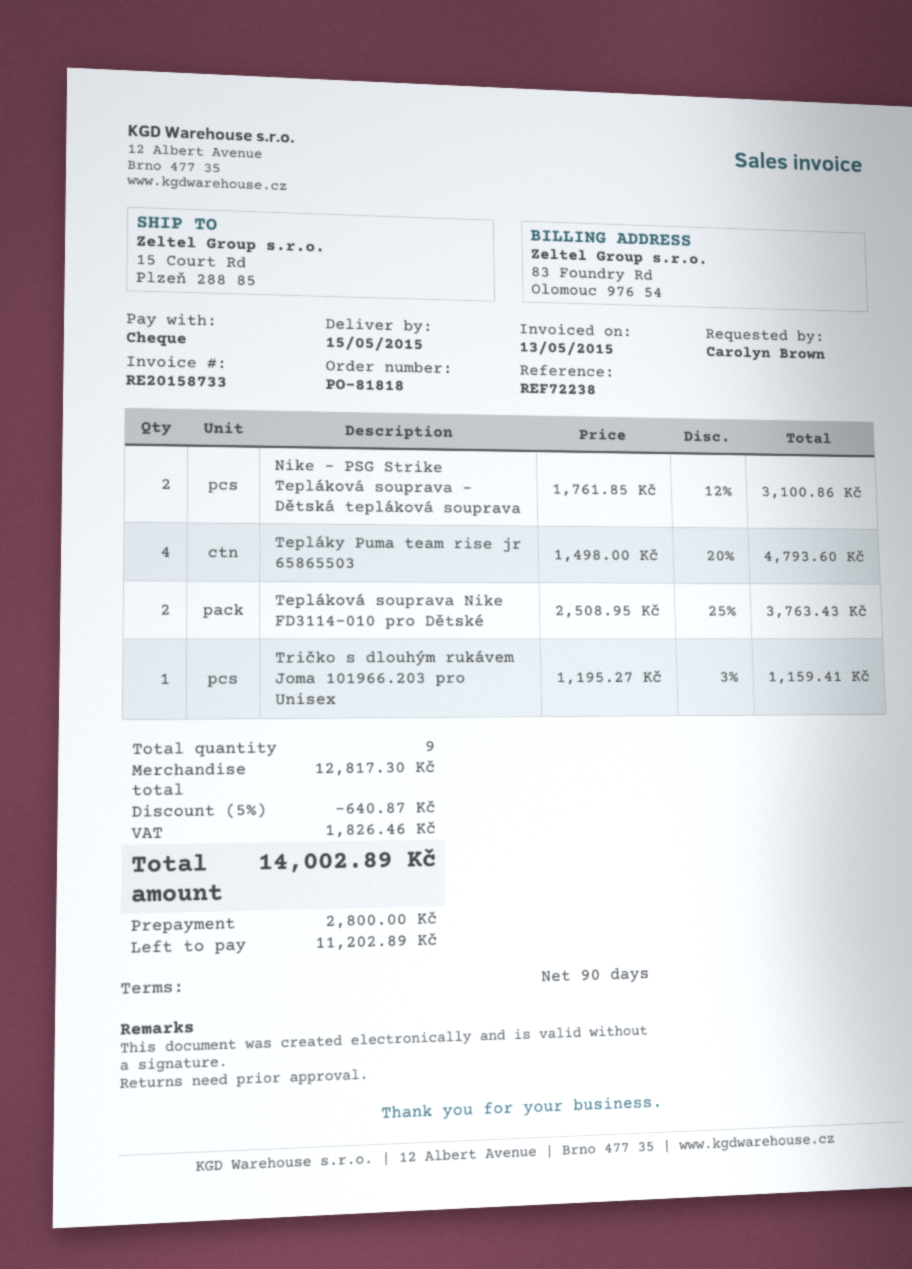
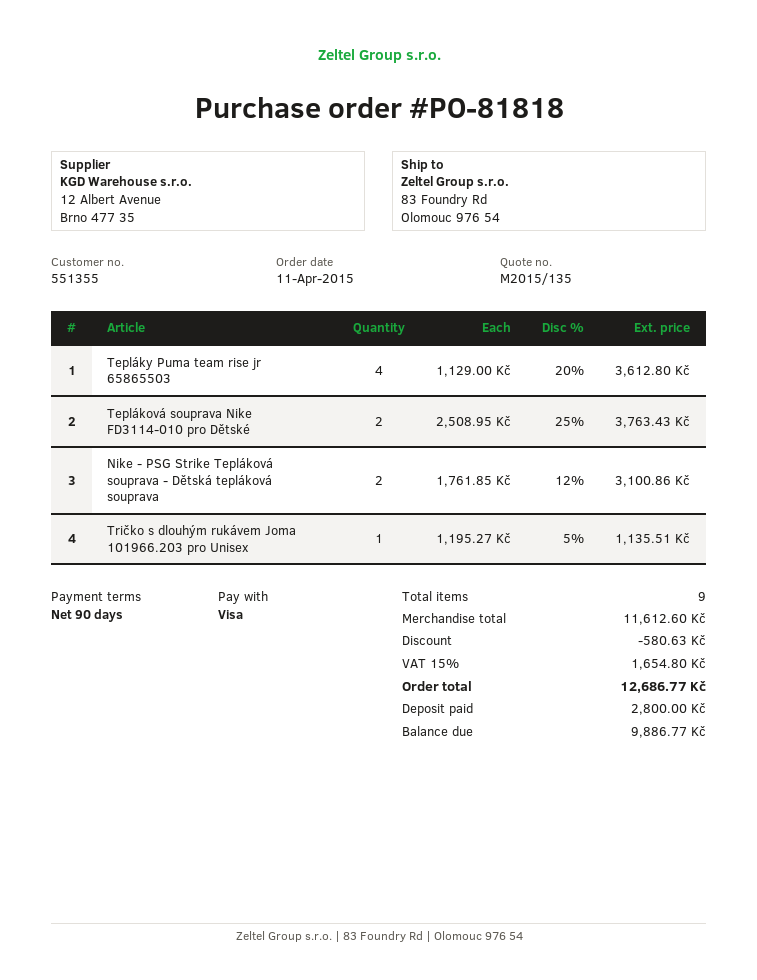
payment method: cheque -> Visa
ship to: 15 Court Rd, Plzeň 288 85 -> 83 Foundry Rd, Olomouc 976 54
Tepláky Puma team rise jr 65865503: 4 x 1498.00 - 20% = 4793.60 -> 4 x 1129.00 - 20% = 3612.80
Tričko s dlouhým rukávem Joma 101966.203 pro Unisex: 1 x 1195.27 - 3% = 1159.41 -> 1 x 1195.27 - 5% = 1135.51
subtotal: 12817.30 -> 11612.60
discount: 640.87 -> 580.63
tax: 1826.46 -> 1654.80
total: 14002.89 -> 12686.77
balance: 11202.89 -> 9886.77

